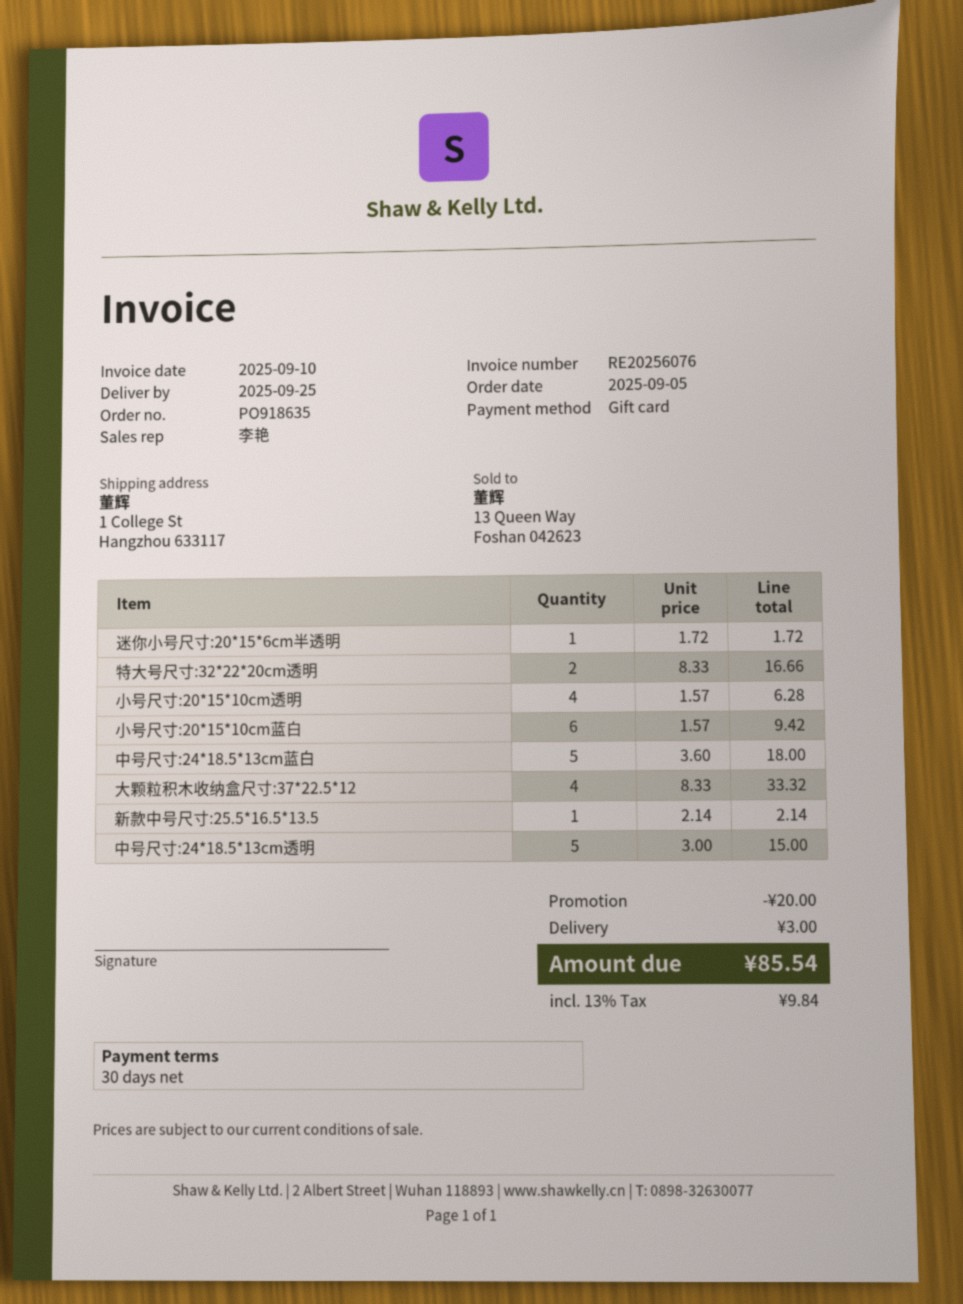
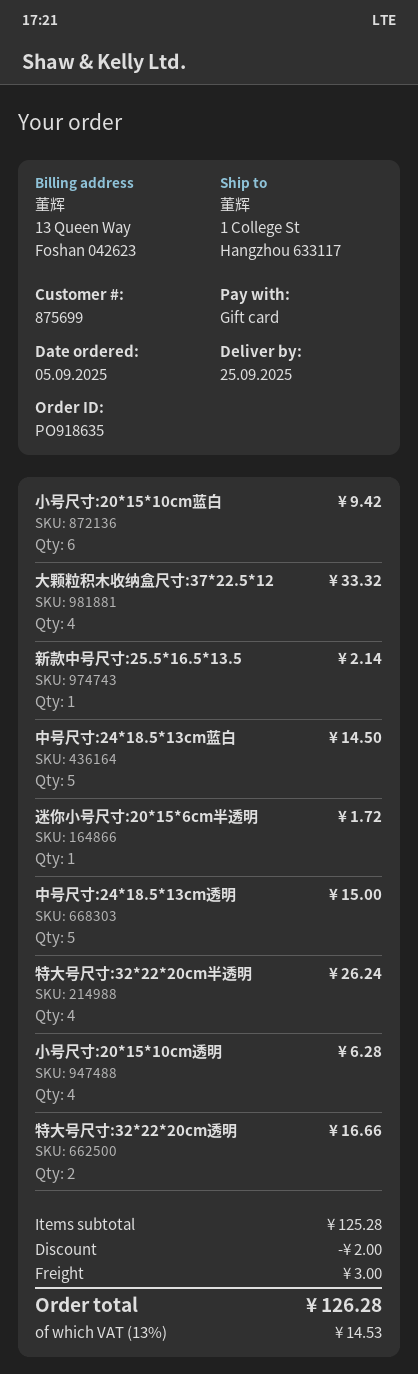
中号尺寸:24*18.5*13cm蓝白: 5 for 18.00 -> 5 for 14.50
特大号尺寸:32*22*20cm半透明: none -> 4 for 26.24
discount: 20.00 -> 2.00
tax: 13% = 9.84 -> 13% = 14.53
total: 85.54 -> 126.28

